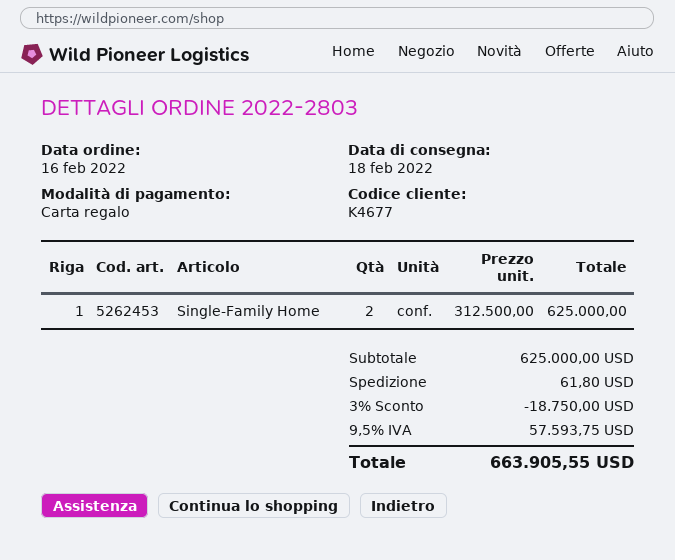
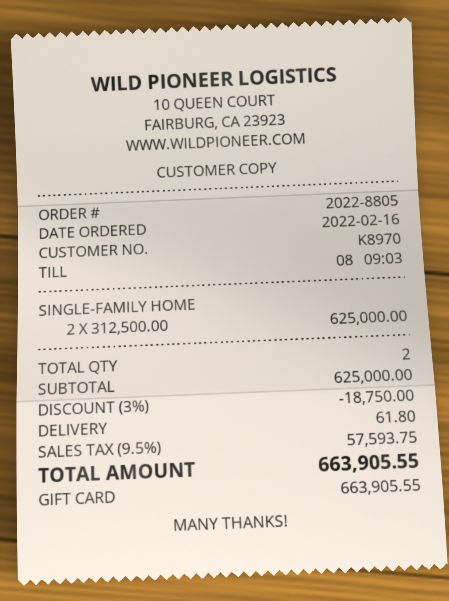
order number: 2022-2803 -> 2022-8805
customer number: K4677 -> K8970

